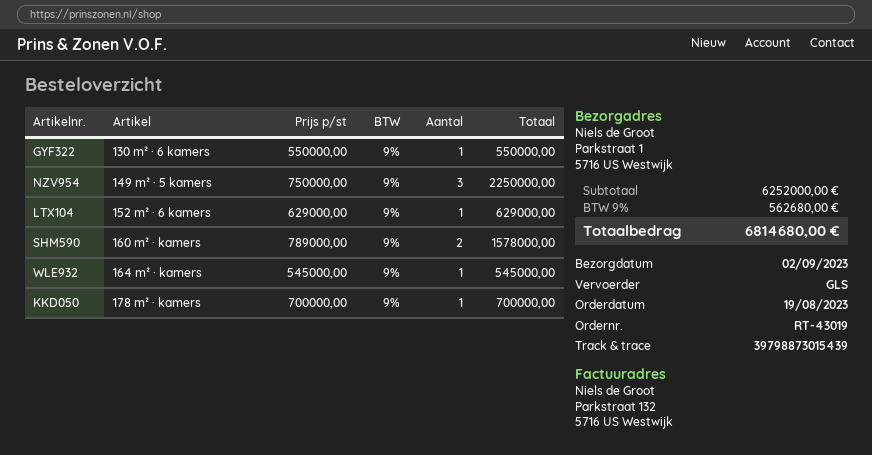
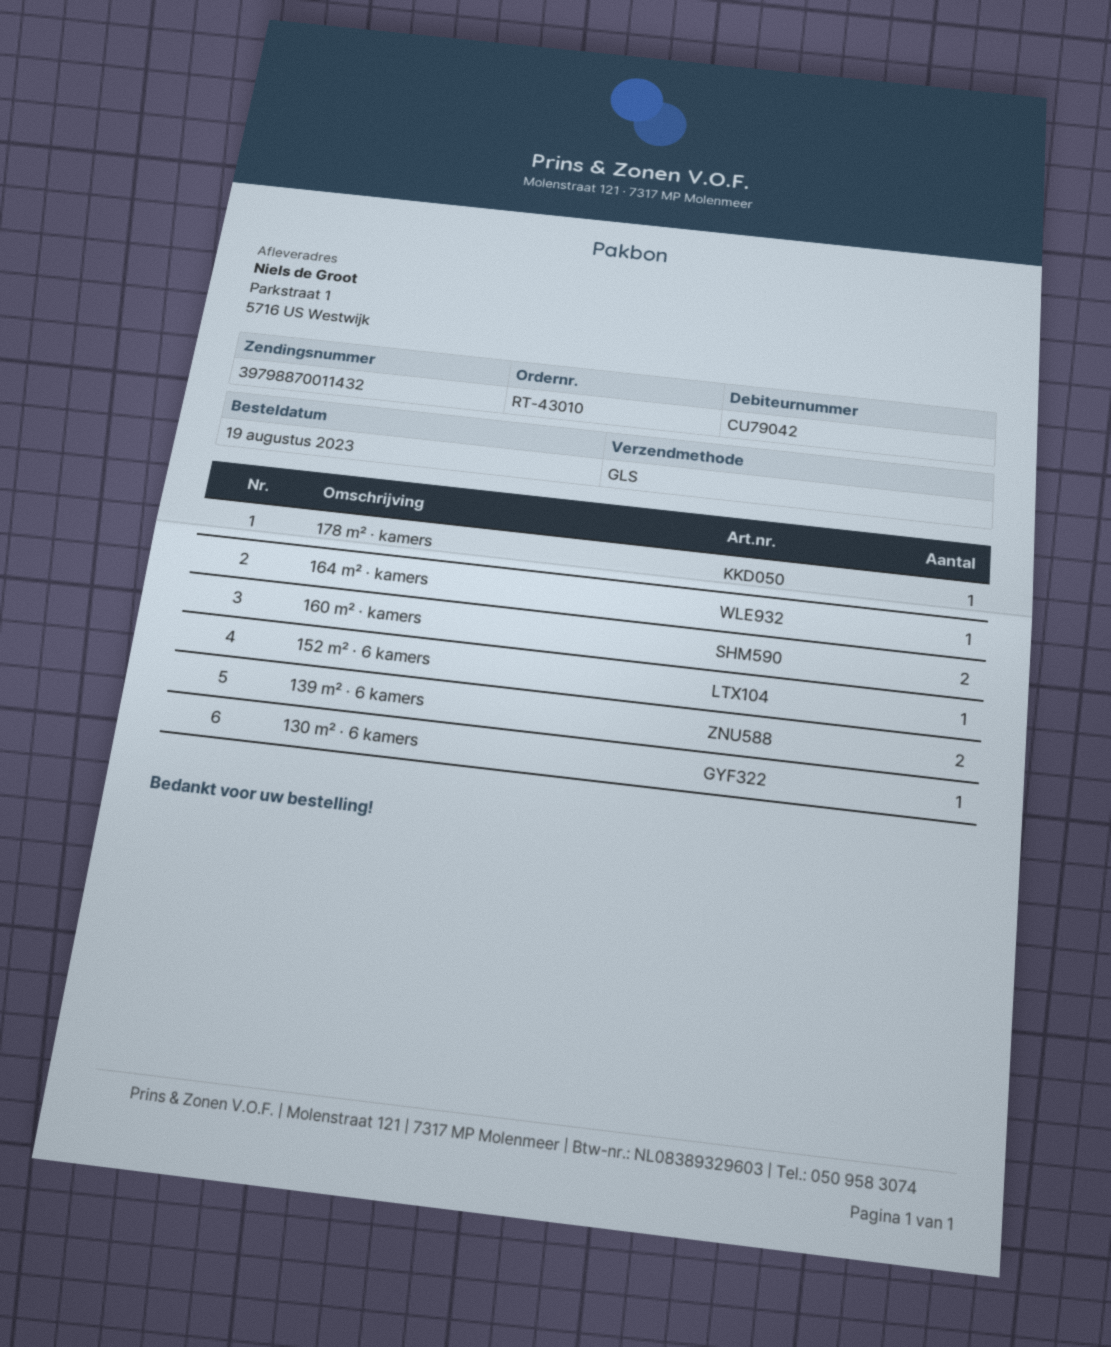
order number: RT-43019 -> RT-43010
tracking number: 39798873015439 -> 39798870011432
149 m² · 5 kamers: 3 -> none
139 m² · 6 kamers: none -> 2

